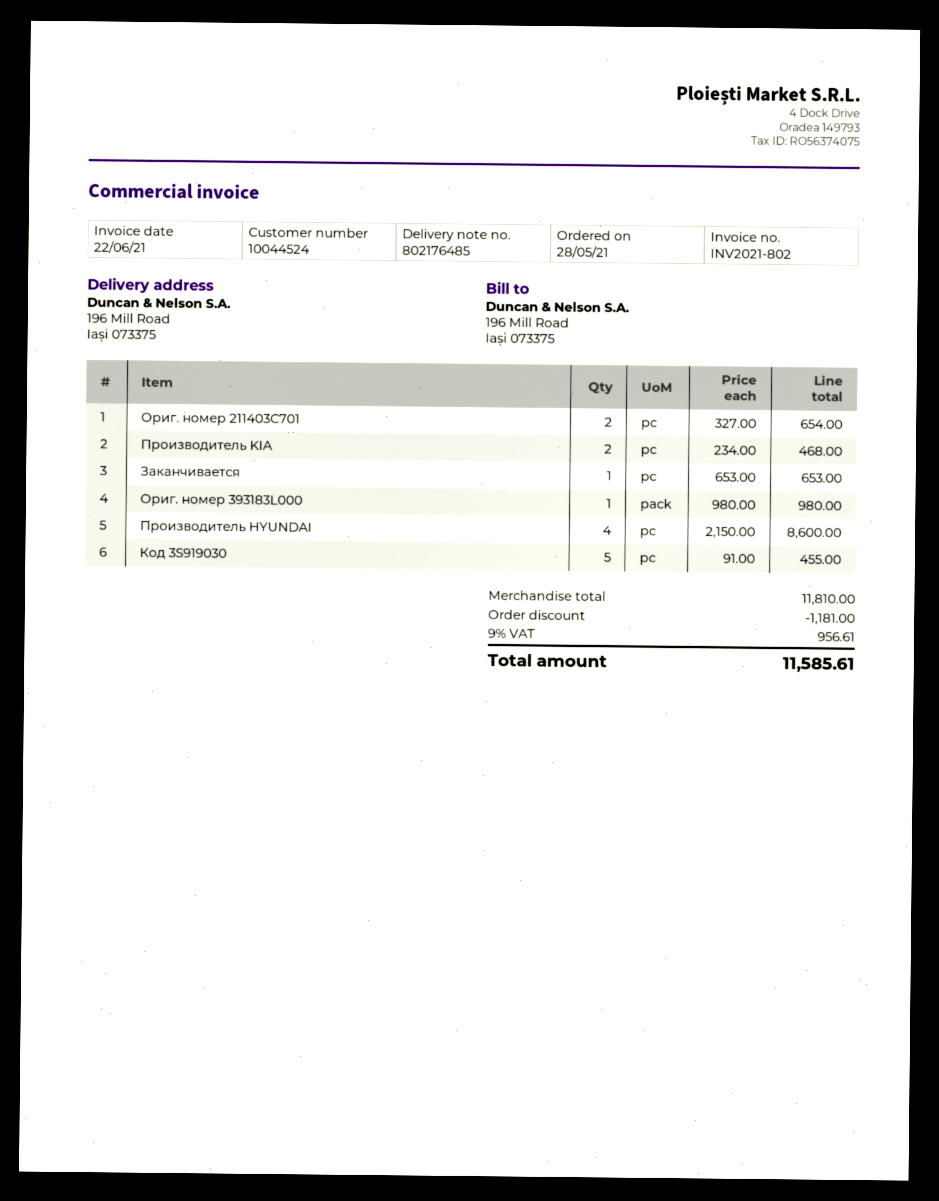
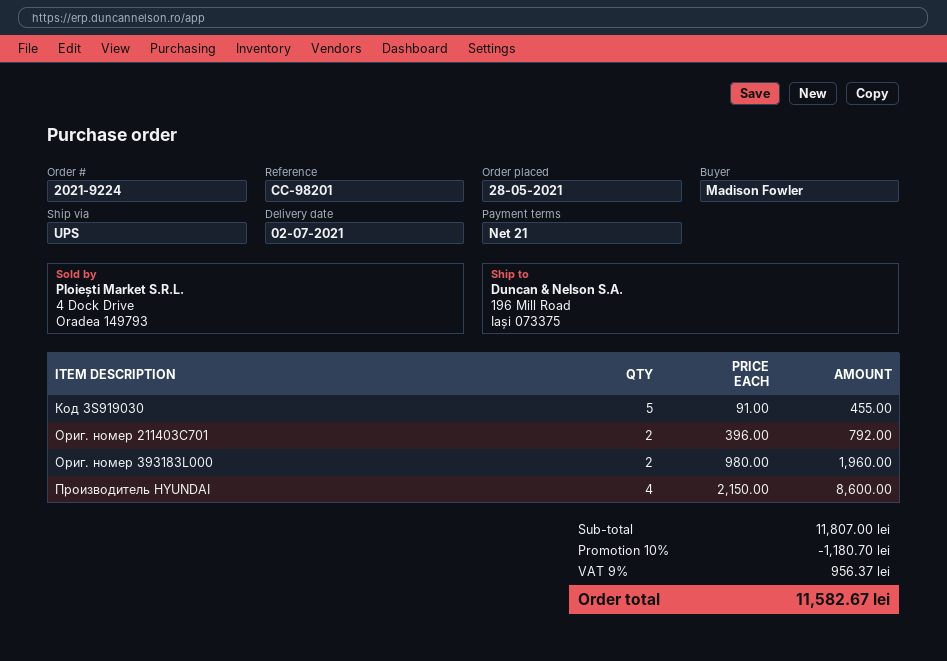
Ориг. номер 211403C701: 2 x 327.00 = 654.00 -> 2 x 396.00 = 792.00
Производитель KIA: 2 x 234.00 = 468.00 -> none
Заканчивается: 1 x 653.00 = 653.00 -> none
Ориг. номер 393183L000: 1 x 980.00 = 980.00 -> 2 x 980.00 = 1960.00
subtotal: 11810.00 -> 11807.00
discount: 1181.00 -> 1180.70
tax: 9% = 956.61 -> 9% = 956.37
total: 11585.61 -> 11582.67

